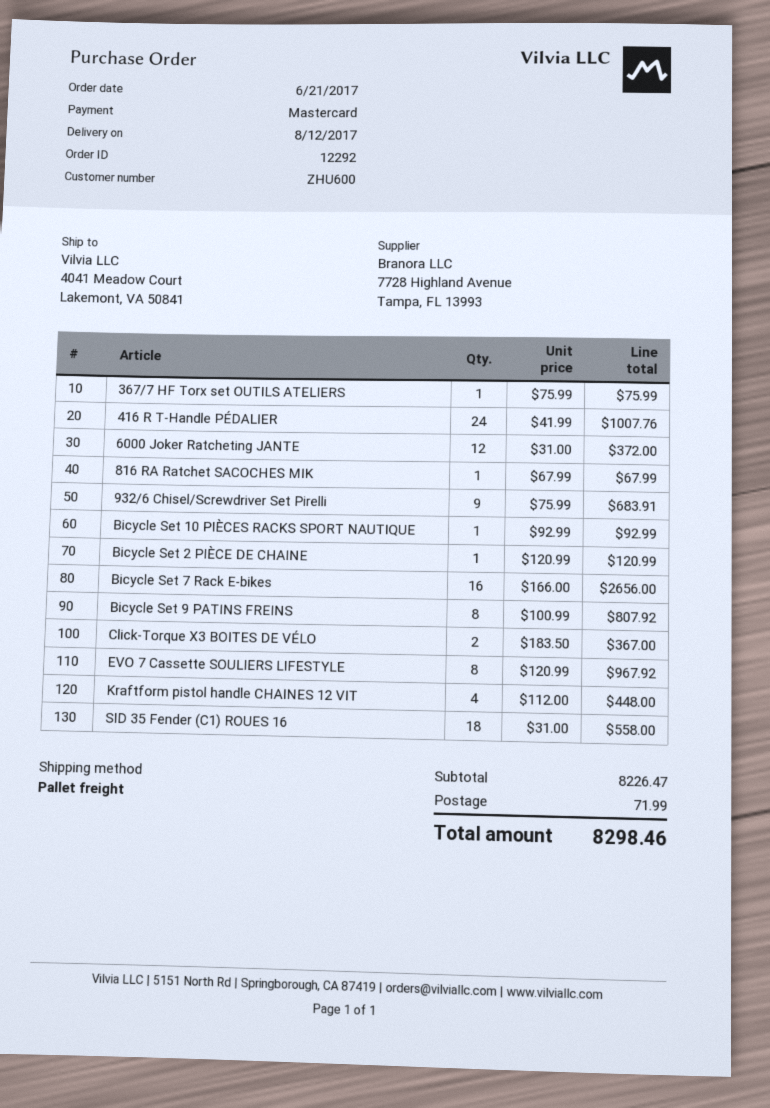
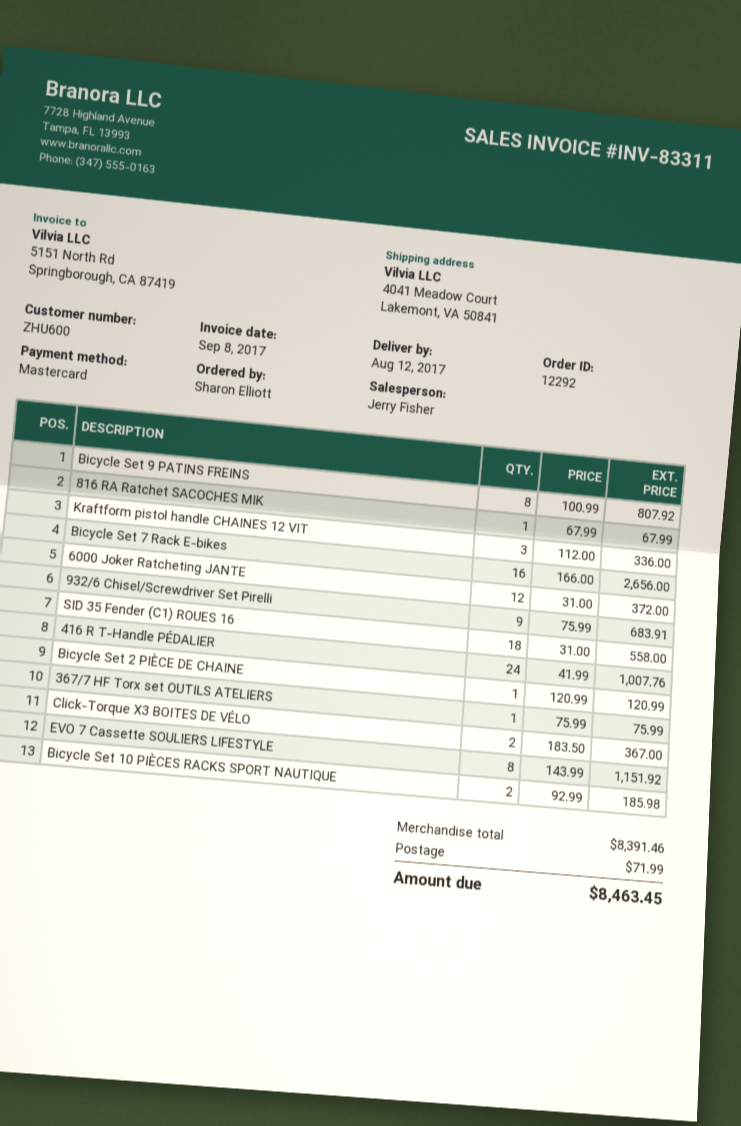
Bicycle Set 10 PIÈCES RACKS SPORT NAUTIQUE: 1 x 92.99 = 92.99 -> 2 x 92.99 = 185.98
EVO 7 Cassette SOULIERS LIFESTYLE: 8 x 120.99 = 967.92 -> 8 x 143.99 = 1151.92
Kraftform pistol handle CHAINES 12 VIT: 4 x 112.00 = 448.00 -> 3 x 112.00 = 336.00
subtotal: 8226.47 -> 8391.46
total: 8298.46 -> 8463.45

